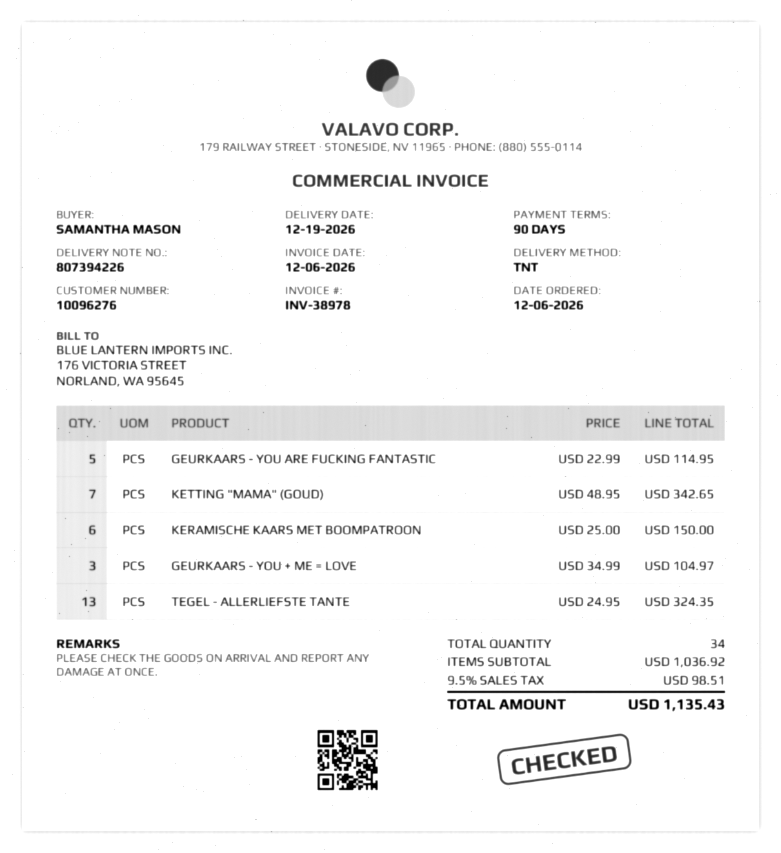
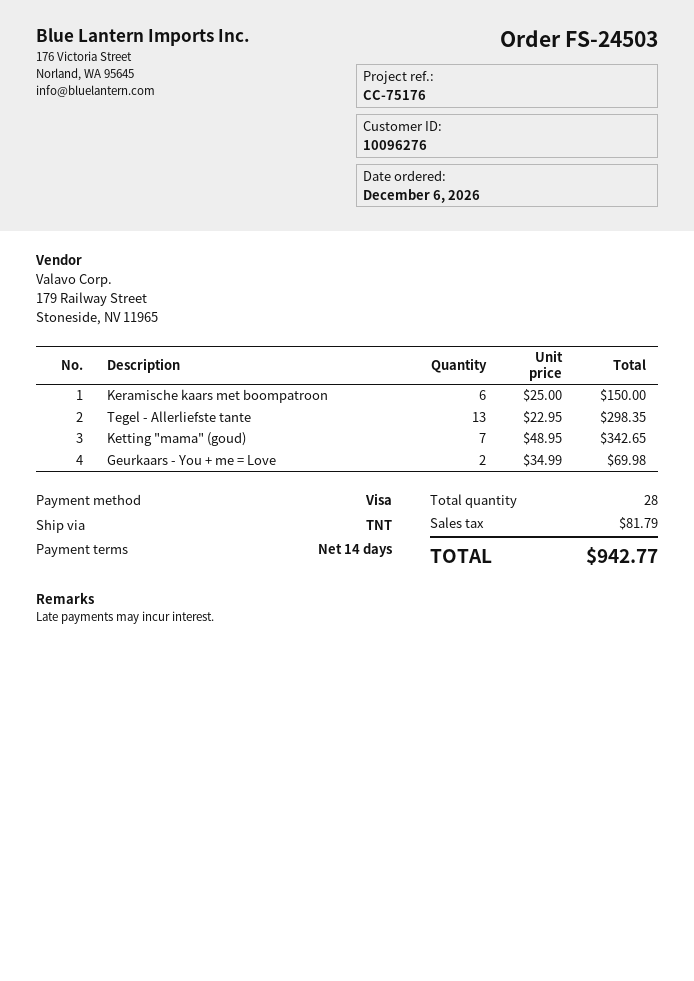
payment terms: 90 days -> 14 days
GEURKAARS - YOU ARE FUCKING FANTASTIC: 5 x 22.99 = 114.95 -> none
GEURKAARS - YOU + ME = LOVE: 3 x 34.99 = 104.97 -> 2 x 34.99 = 69.98
TEGEL - ALLERLIEFSTE TANTE: 13 x 24.95 = 324.35 -> 13 x 22.95 = 298.35
total quantity: 34 -> 28
tax: 98.51 -> 81.79
total: 1135.43 -> 942.77

